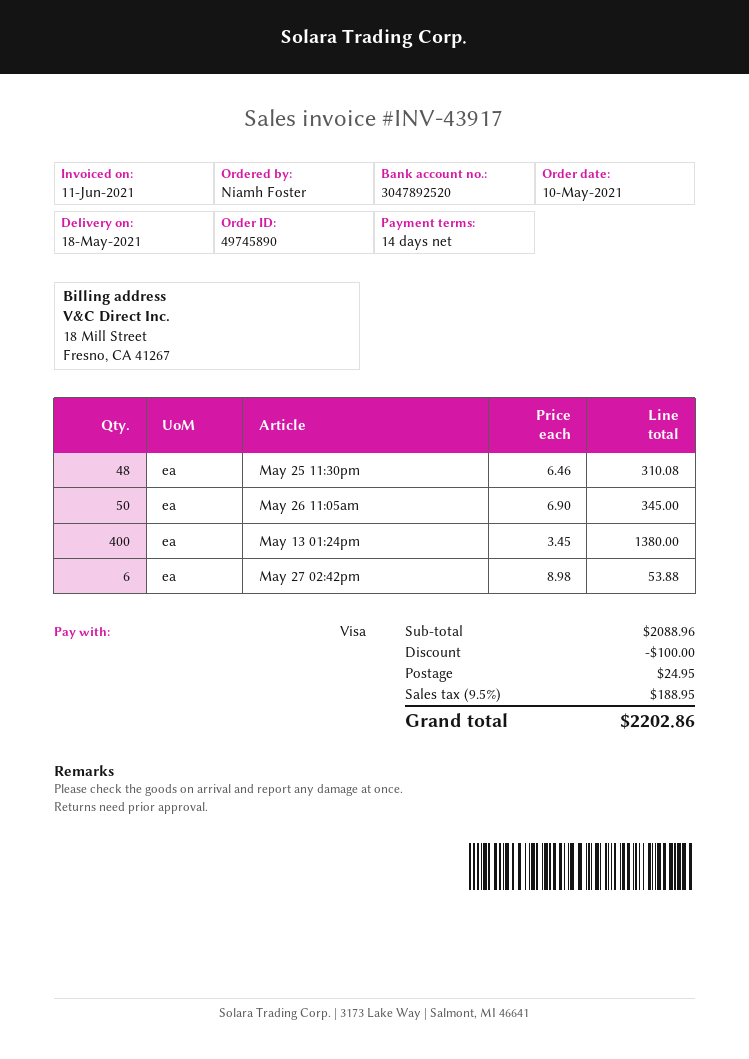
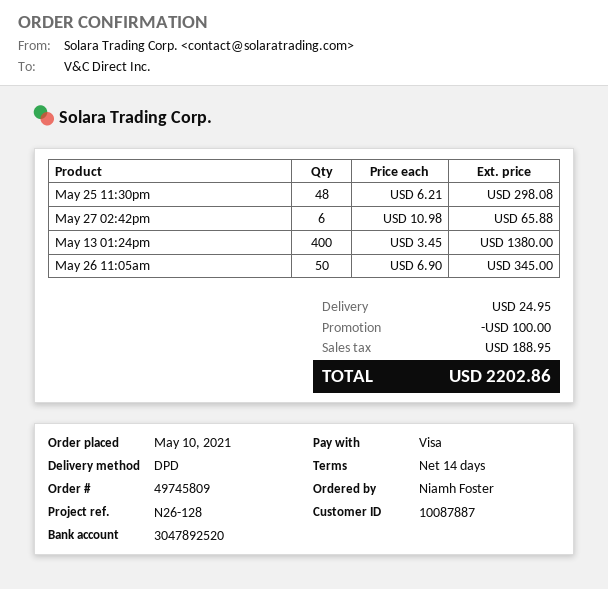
order number: 49745890 -> 49745809
May 25 11:30pm: 48 x 6.46 = 310.08 -> 48 x 6.21 = 298.08
May 27 02:42pm: 6 x 8.98 = 53.88 -> 6 x 10.98 = 65.88

